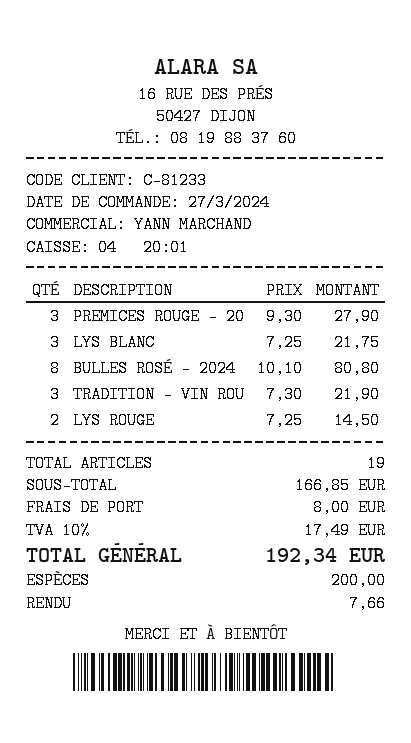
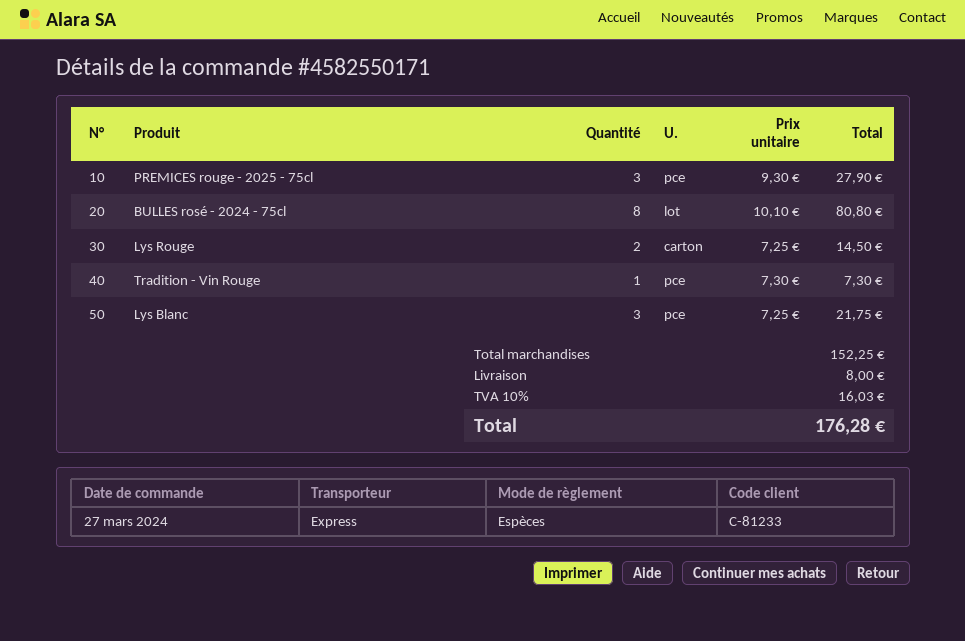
TRADITION - VIN ROU: 3 x 7.30 = 21.90 -> 1 x 7.30 = 7.30
subtotal: 166.85 -> 152.25
tax: 10% = 17.49 -> 10% = 16.03
total: 192.34 -> 176.28

